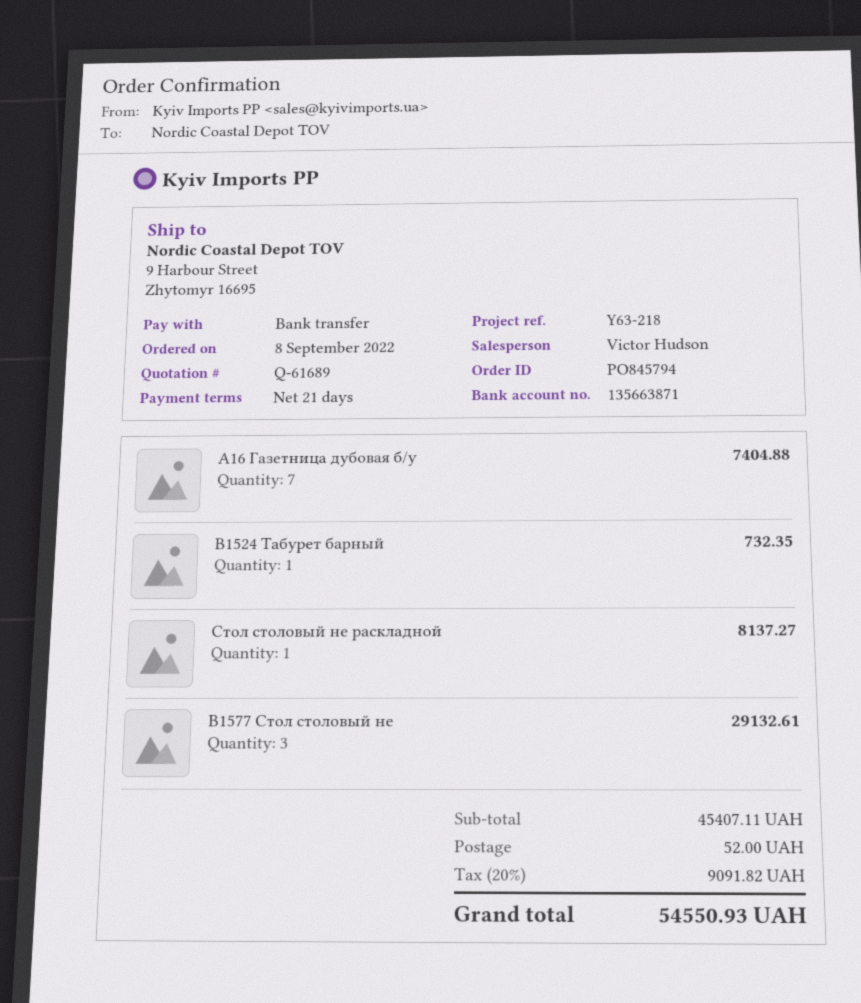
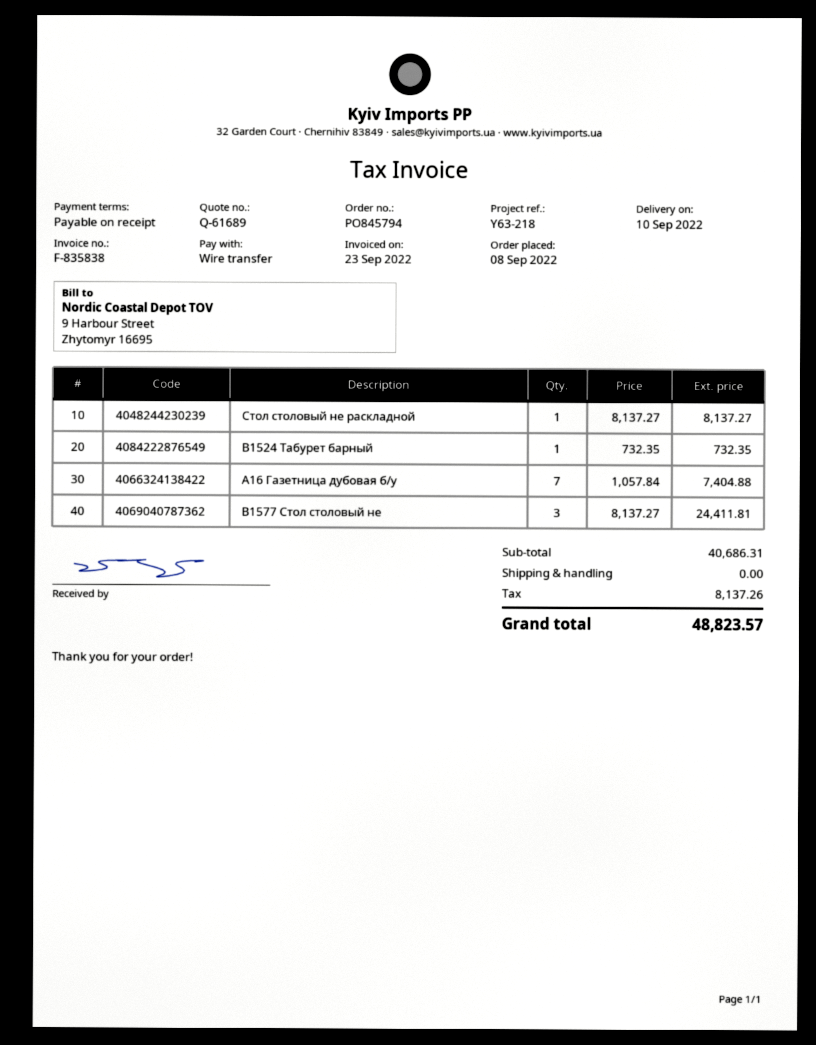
payment terms: 21 days -> on receipt
В1577 Стол столовый не: 3 for 29132.61 -> 3 for 24411.81
subtotal: 45407.11 -> 40686.31
shipping: 52.00 -> 0.00
tax: 9091.82 -> 8137.26
total: 54550.93 -> 48823.57

